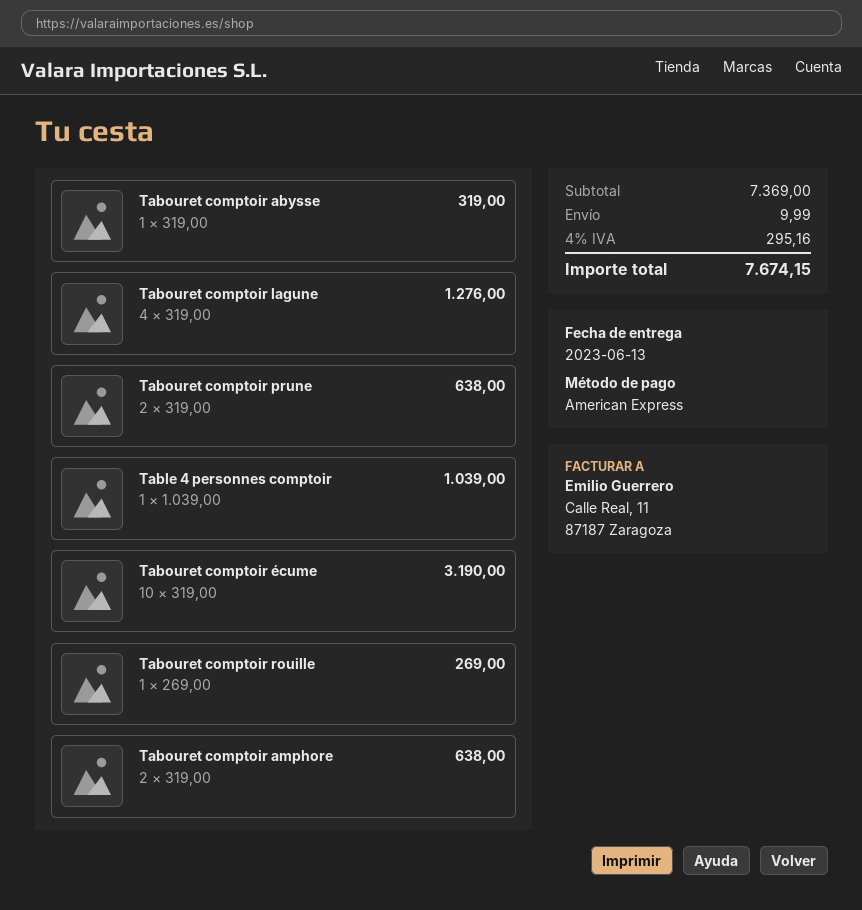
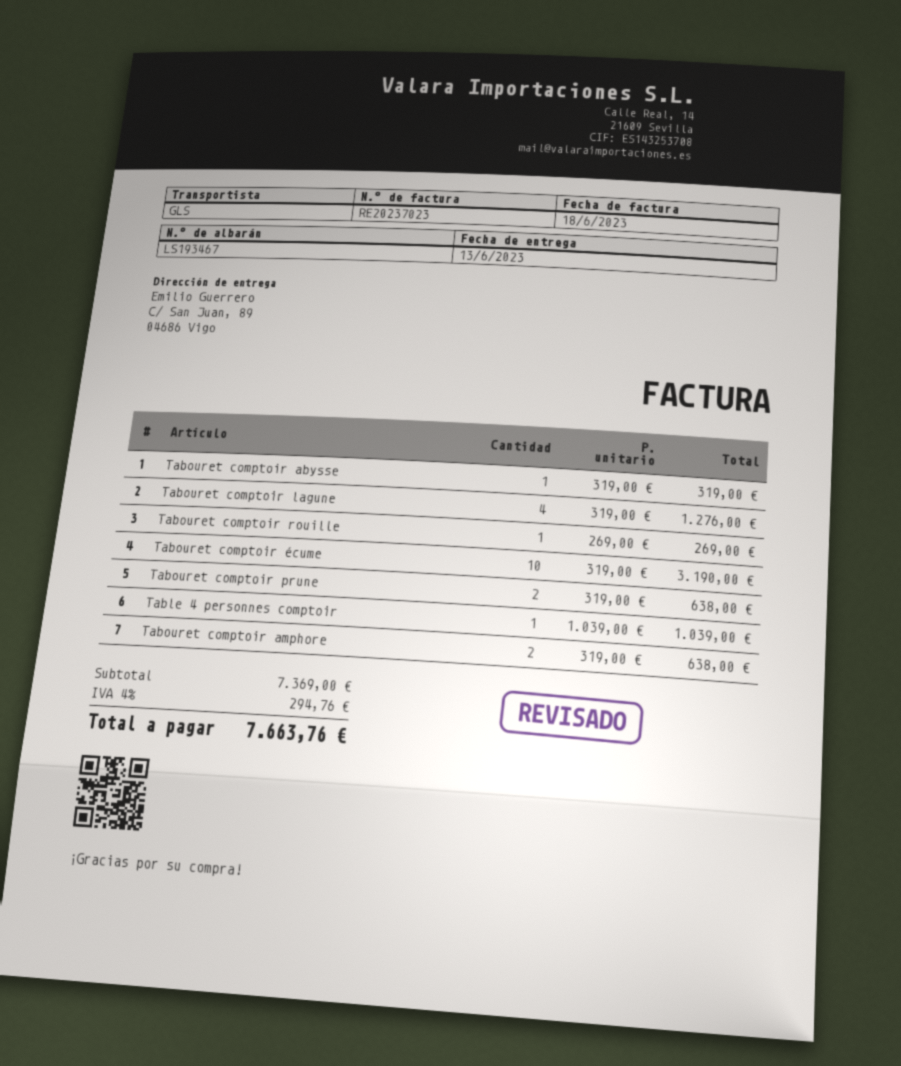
shipping: 9.99 -> none
tax: 4% = 295.16 -> 4% = 294.76
total: 7674.15 -> 7663.76

